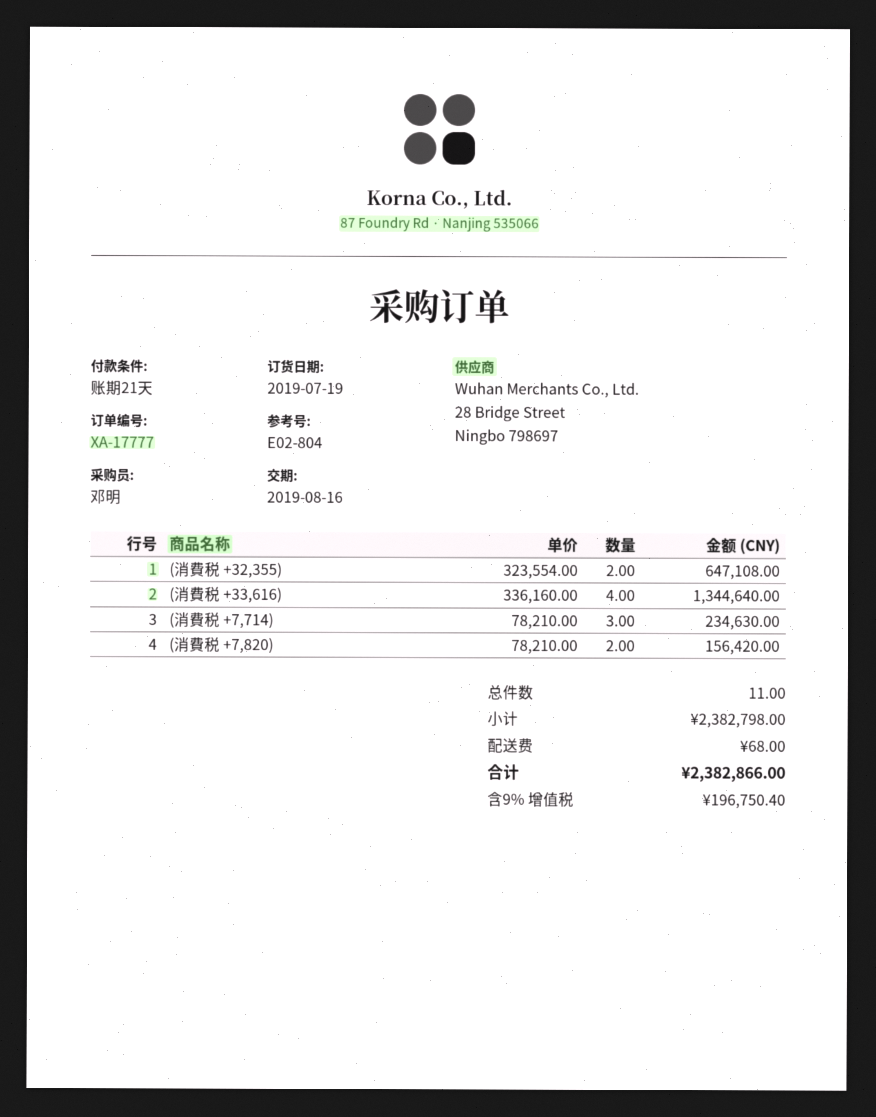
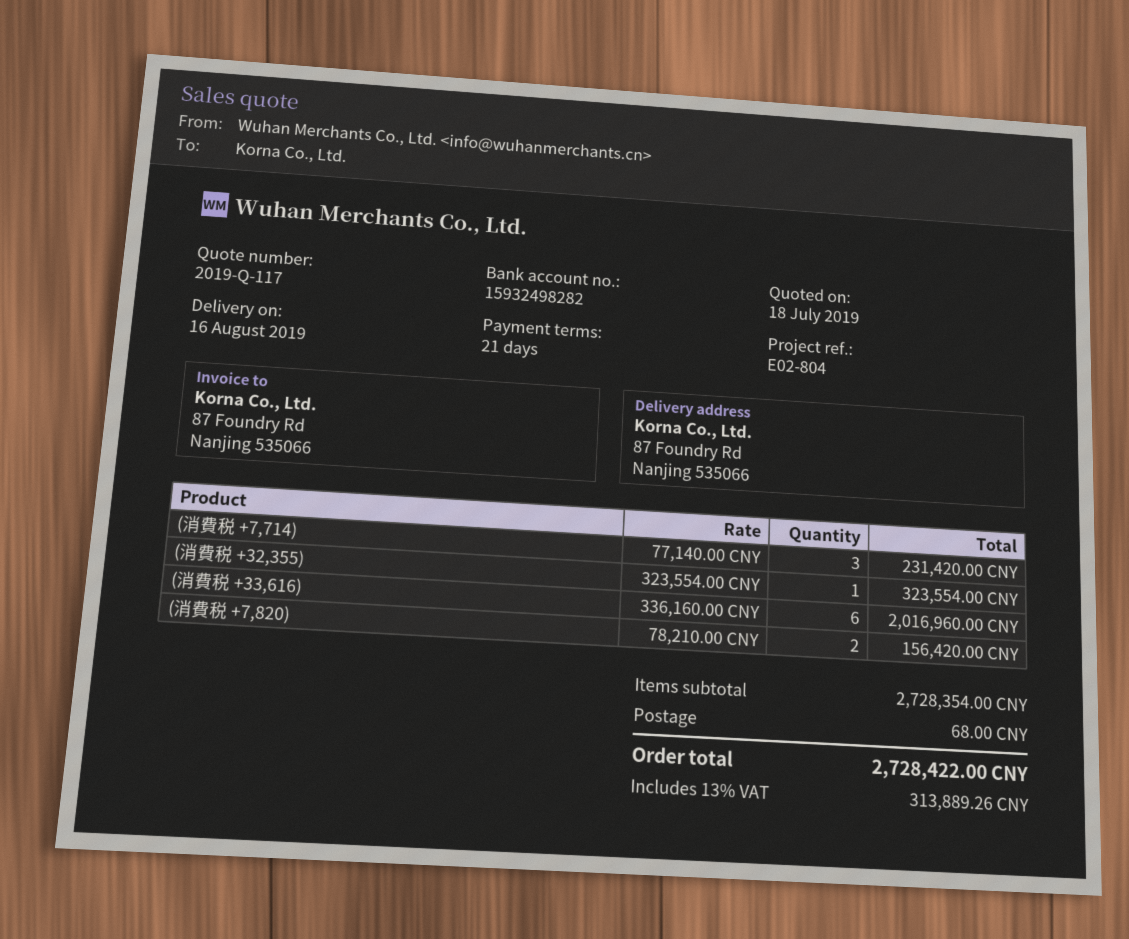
(消費税 +32,355): 2 x 323554.00 = 647108.00 -> 1 x 323554.00 = 323554.00
(消費税 +33,616): 4 x 336160.00 = 1344640.00 -> 6 x 336160.00 = 2016960.00
(消費税 +7,714): 3 x 78210.00 = 234630.00 -> 3 x 77140.00 = 231420.00
subtotal: 2382798.00 -> 2728354.00
tax: 9% = 196750.40 -> 13% = 313889.26
total: 2382866.00 -> 2728422.00

